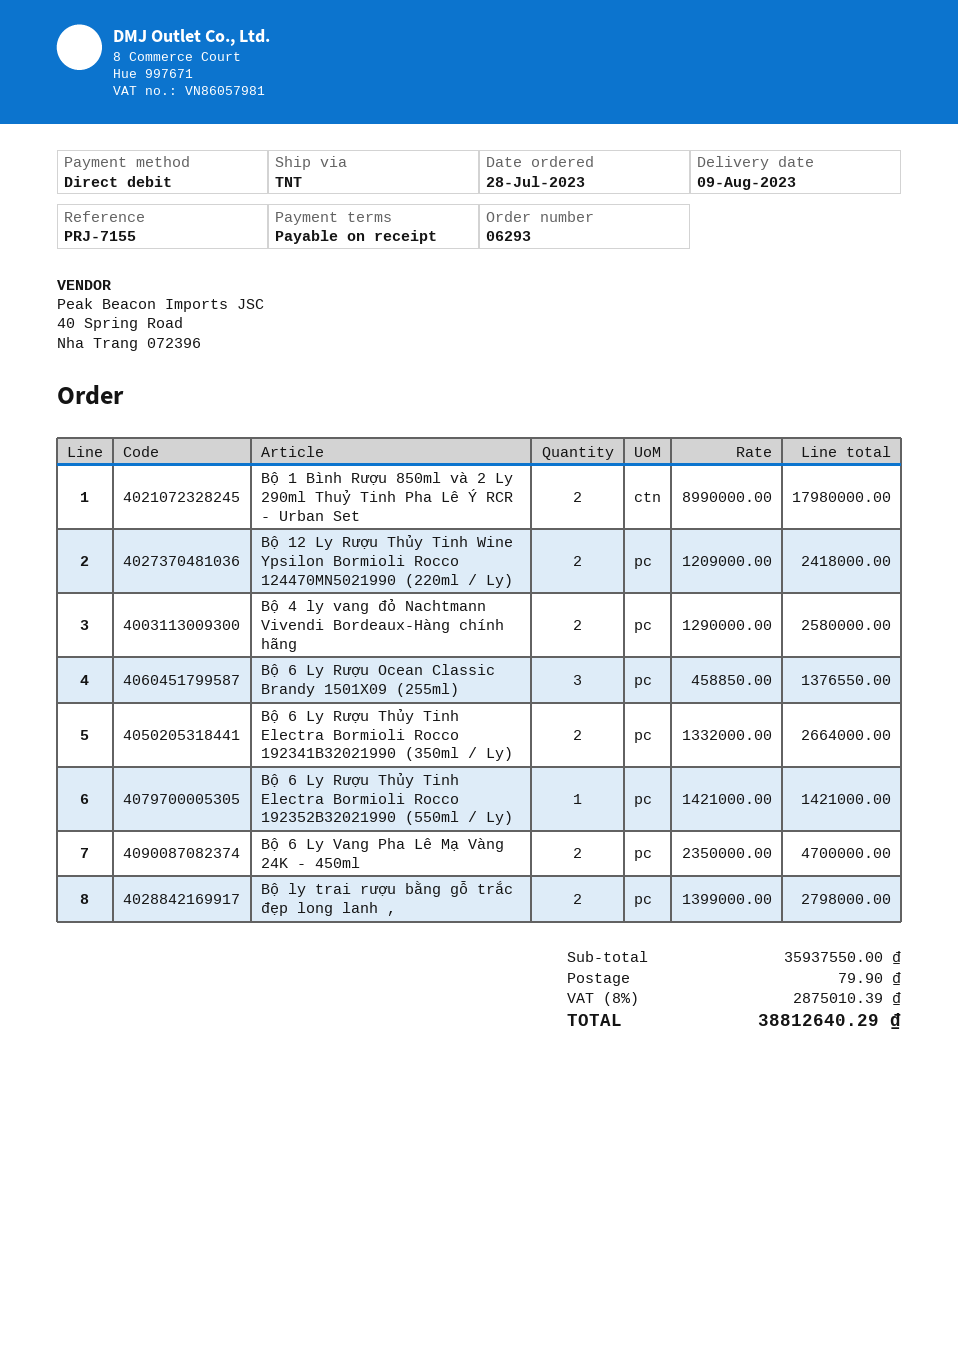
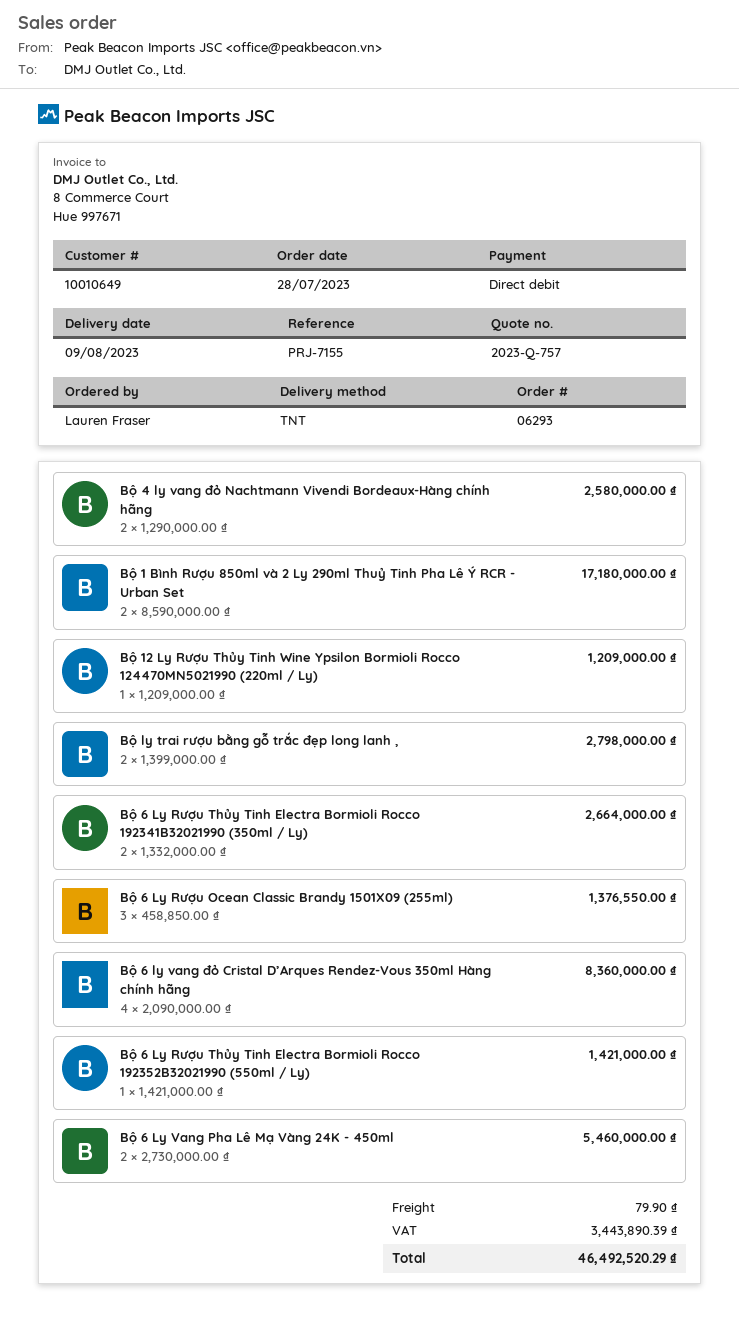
Bộ 1 Bình Rượu 850ml và 2 Ly 290ml Thuỷ Tinh Pha Lê Ý RCR - Urban Set: 2 x 8990000.00 = 17980000.00 -> 2 x 8590000.00 = 17180000.00
Bộ 12 Ly Rượu Thủy Tinh Wine Ypsilon Bormioli Rocco 124470MN5021990 (220ml / Ly): 2 x 1209000.00 = 2418000.00 -> 1 x 1209000.00 = 1209000.00
Bộ 6 Ly Vang Pha Lê Mạ Vàng 24K - 450ml: 2 x 2350000.00 = 4700000.00 -> 2 x 2730000.00 = 5460000.00
Bộ 6 ly vang đỏ Cristal D’Arques Rendez-Vous 350ml Hàng chính hãng: none -> 4 x 2090000.00 = 8360000.00
tax: 2875010.39 -> 3443890.39
total: 38812640.29 -> 46492520.29

